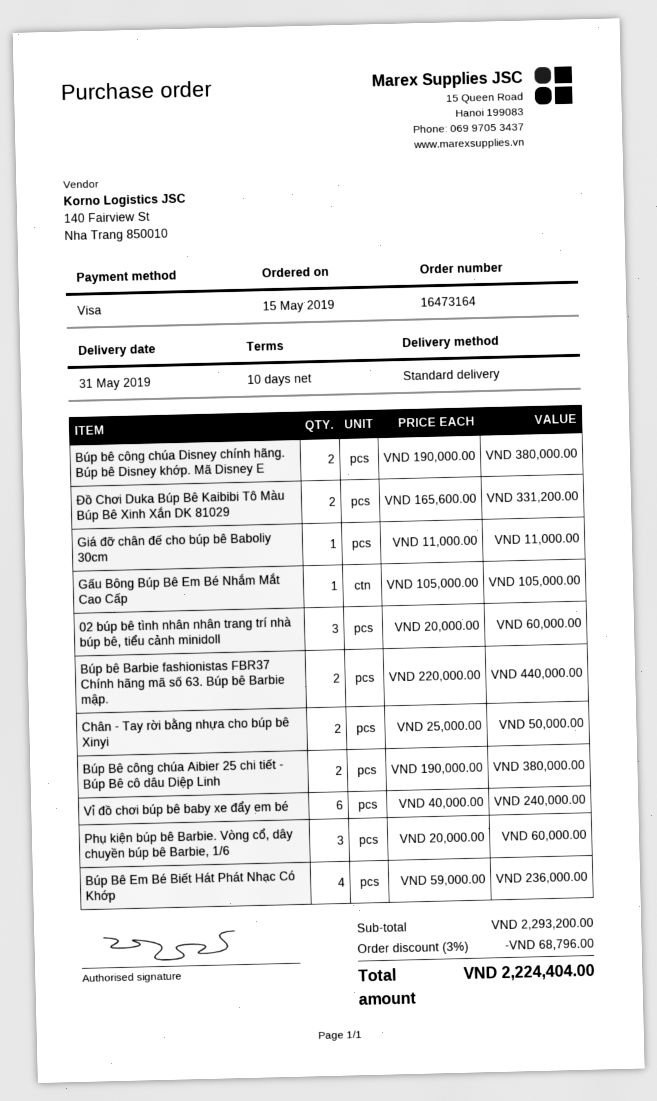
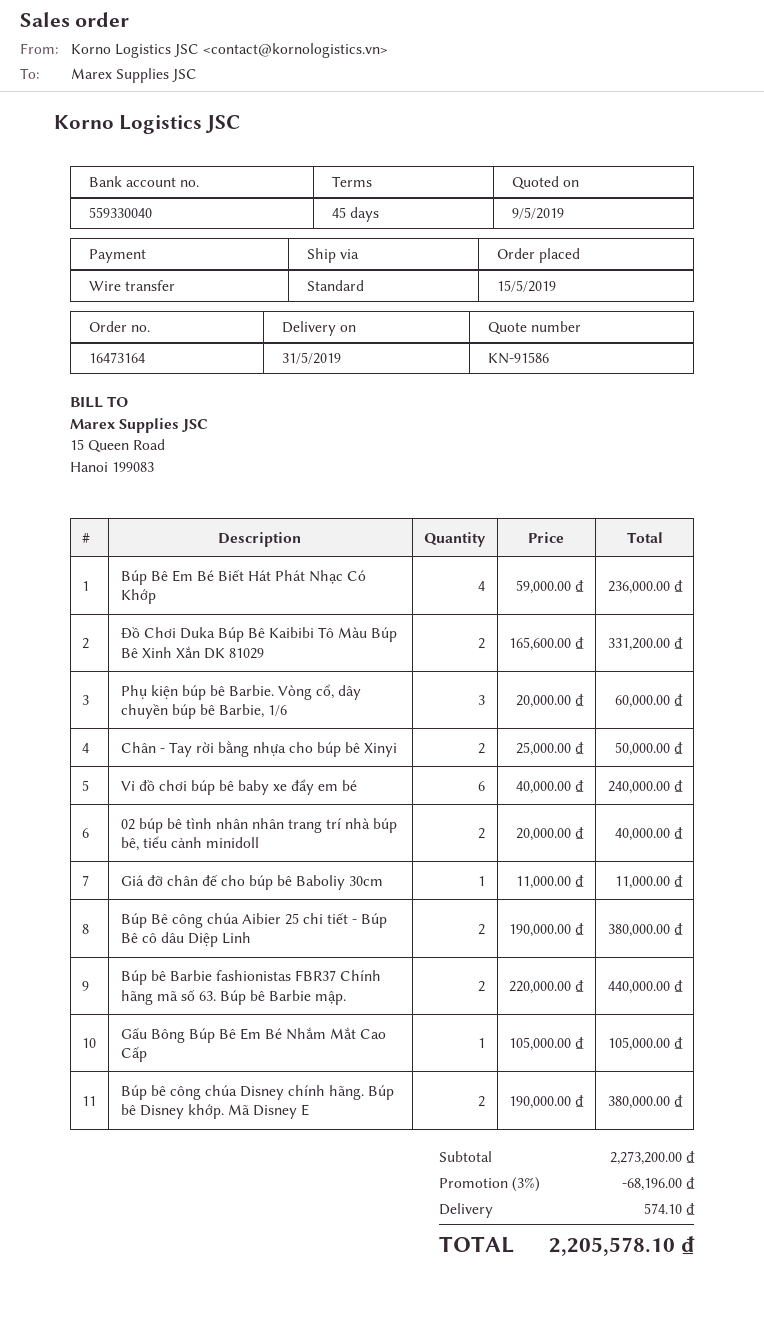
payment terms: 10 days -> 45 days
payment method: Visa -> bank transfer
02 búp bê tình nhân nhân trang trí nhà búp bê, tiểu cảnh minidoll: 3 x 20000.00 = 60000.00 -> 2 x 20000.00 = 40000.00
subtotal: 2293200.00 -> 2273200.00
discount: 3% = 68796.00 -> 3% = 68196.00
shipping: none -> 574.10
total: 2224404.00 -> 2205578.10

